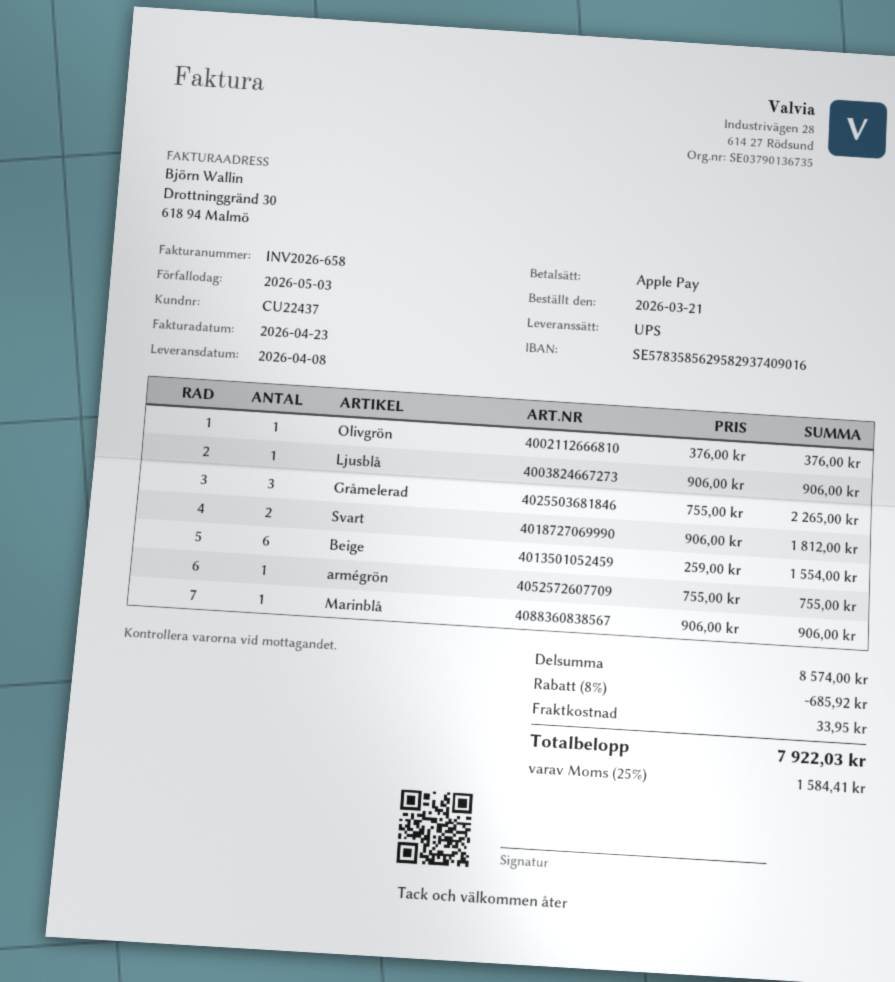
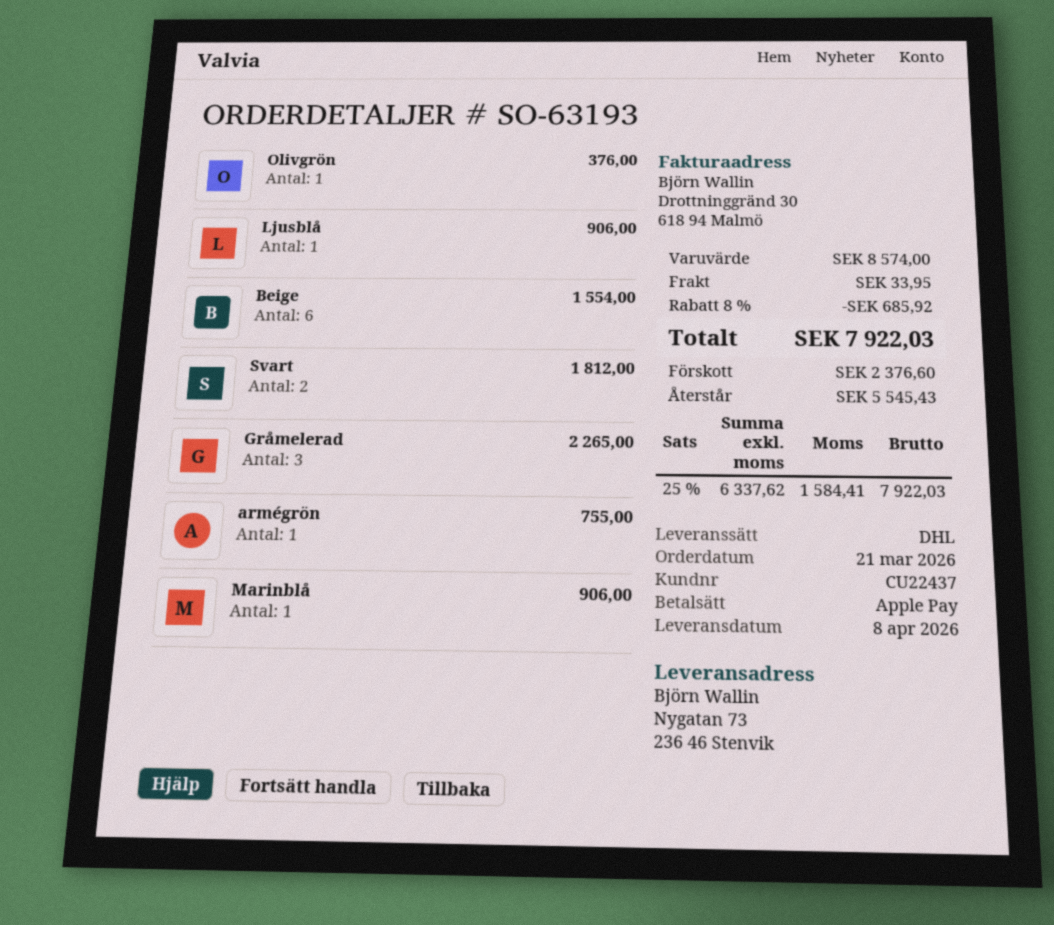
shipping method: UPS -> DHL

